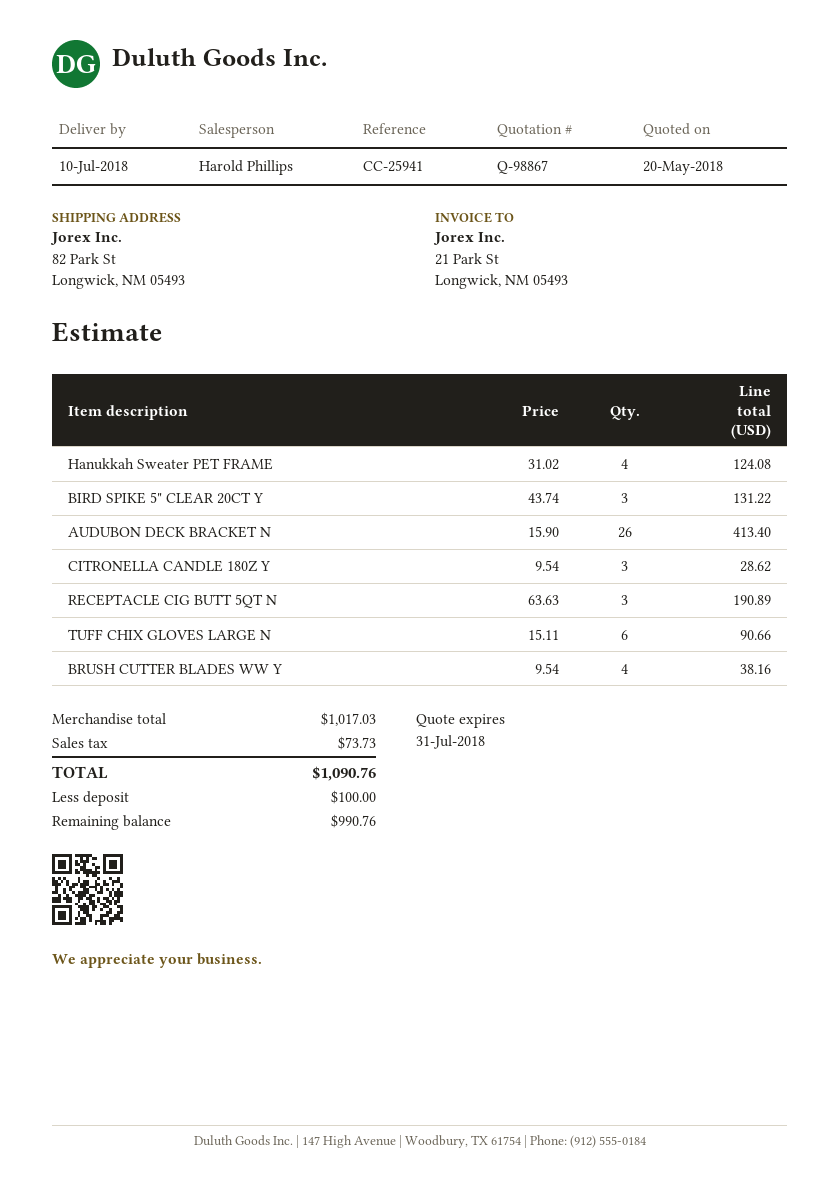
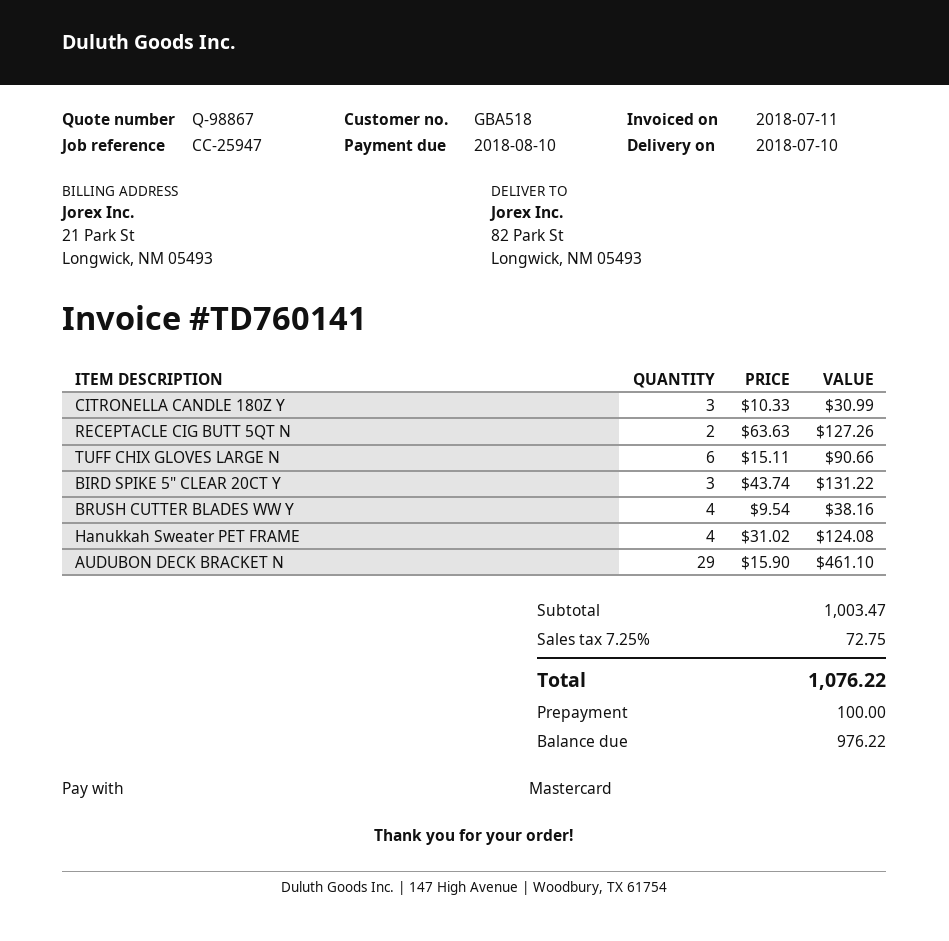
reference: CC-25941 -> CC-25947
AUDUBON DECK BRACKET N: 26 x 15.90 = 413.40 -> 29 x 15.90 = 461.10
CITRONELLA CANDLE 180Z Y: 3 x 9.54 = 28.62 -> 3 x 10.33 = 30.99
RECEPTACLE CIG BUTT 5QT N: 3 x 63.63 = 190.89 -> 2 x 63.63 = 127.26
subtotal: 1017.03 -> 1003.47
tax: 73.73 -> 72.75
total: 1090.76 -> 1076.22
balance: 990.76 -> 976.22

